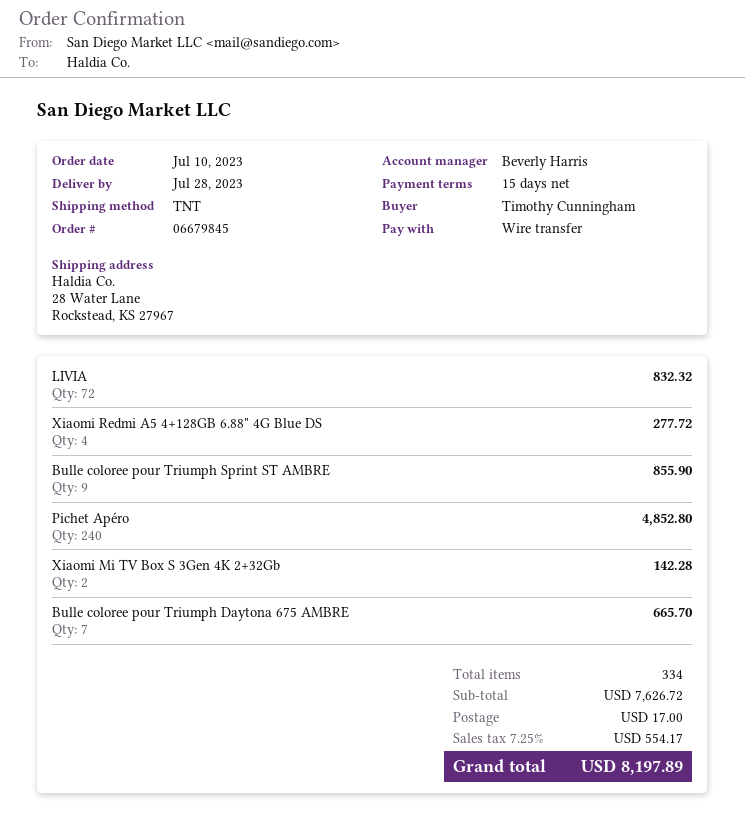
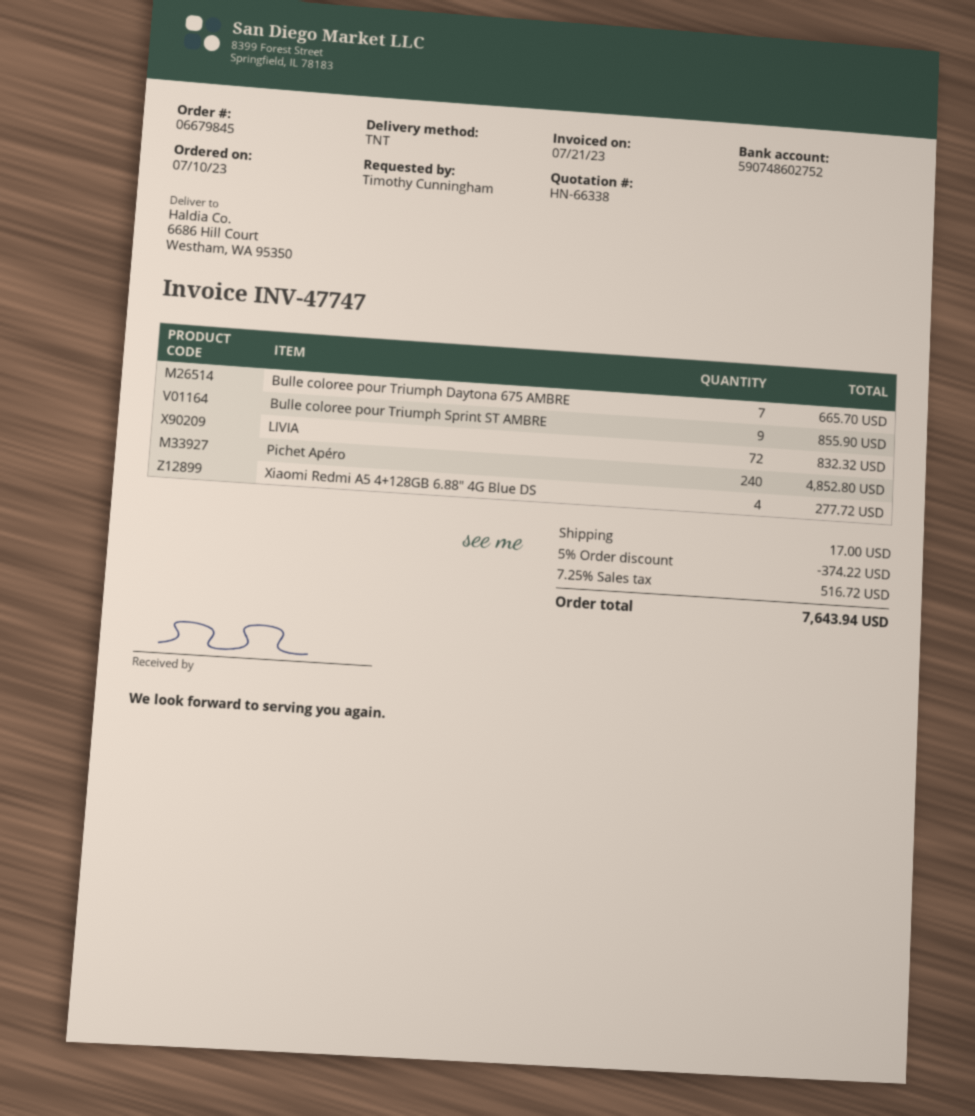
ship to: 28 Water Lane, Rockstead, KS 27967 -> 6686 Hill Court, Westham, WA 95350
Xiaomi Mi TV Box S 3Gen 4K 2+32Gb: 2 for 142.28 -> none
discount: none -> 5% = 374.22
tax: 7.25% = 554.17 -> 7.25% = 516.72
total: 8197.89 -> 7643.94

